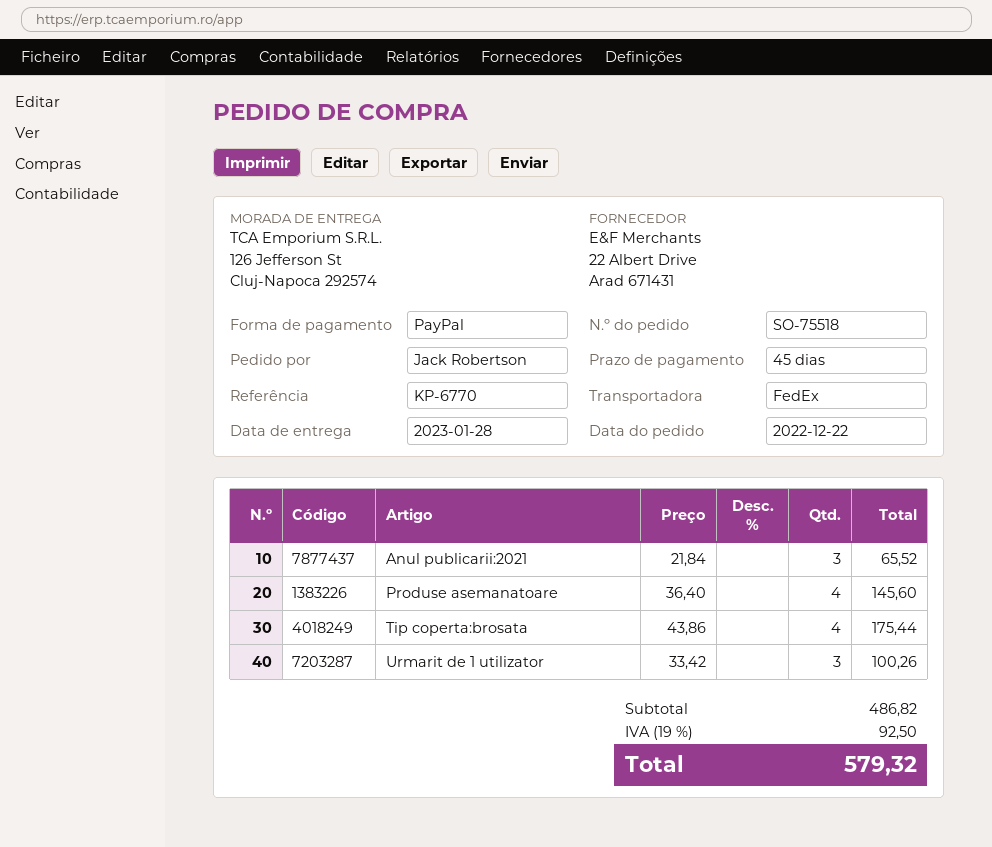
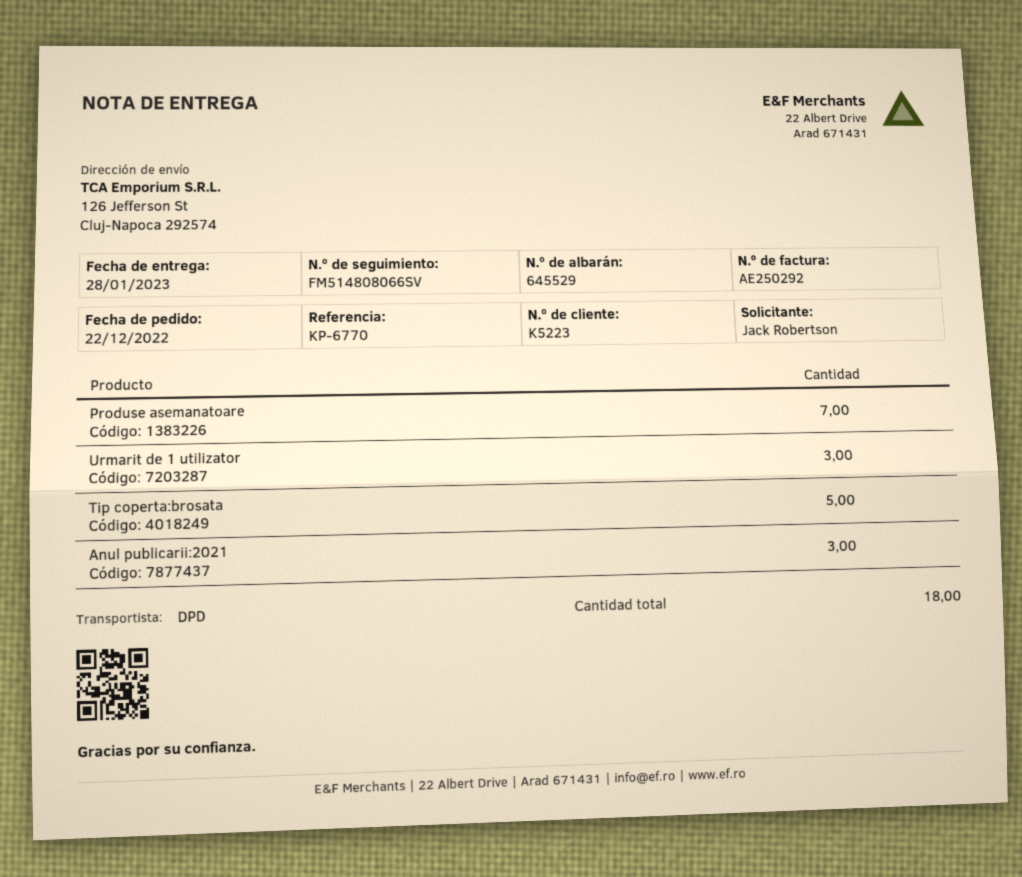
shipping method: FedEx -> DPD
Produse asemanatoare: 4 -> 7
Tip coperta:brosata: 4 -> 5

